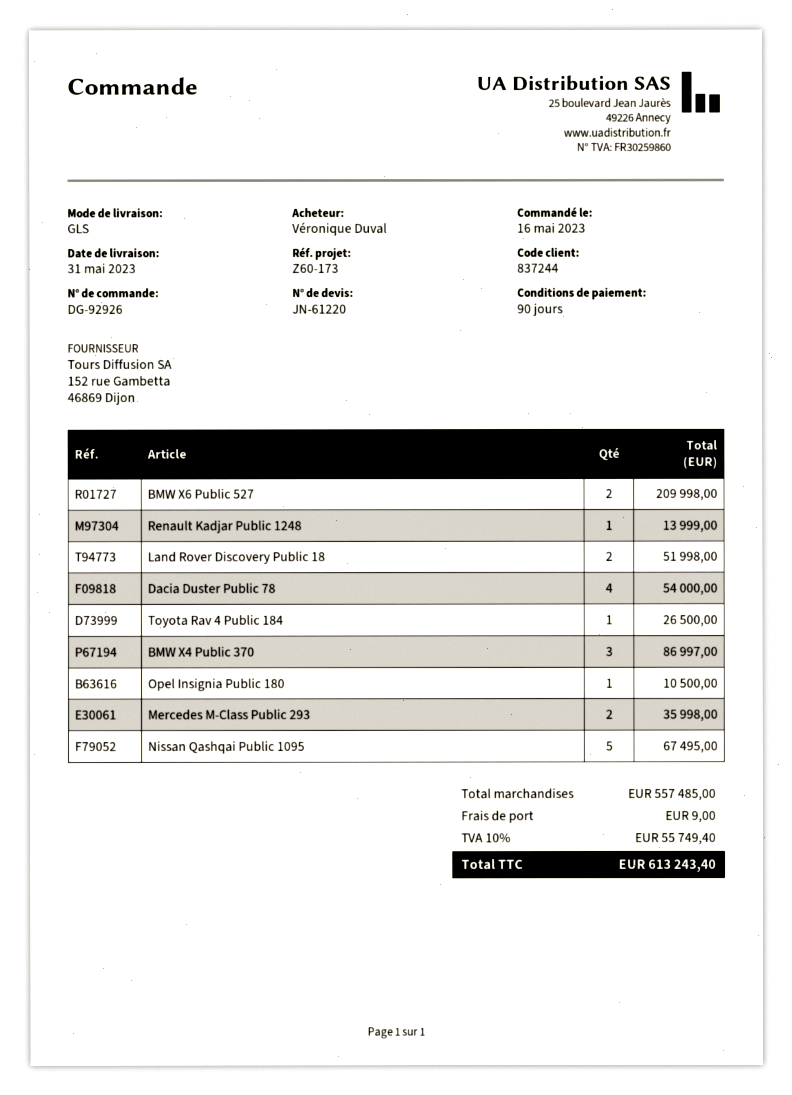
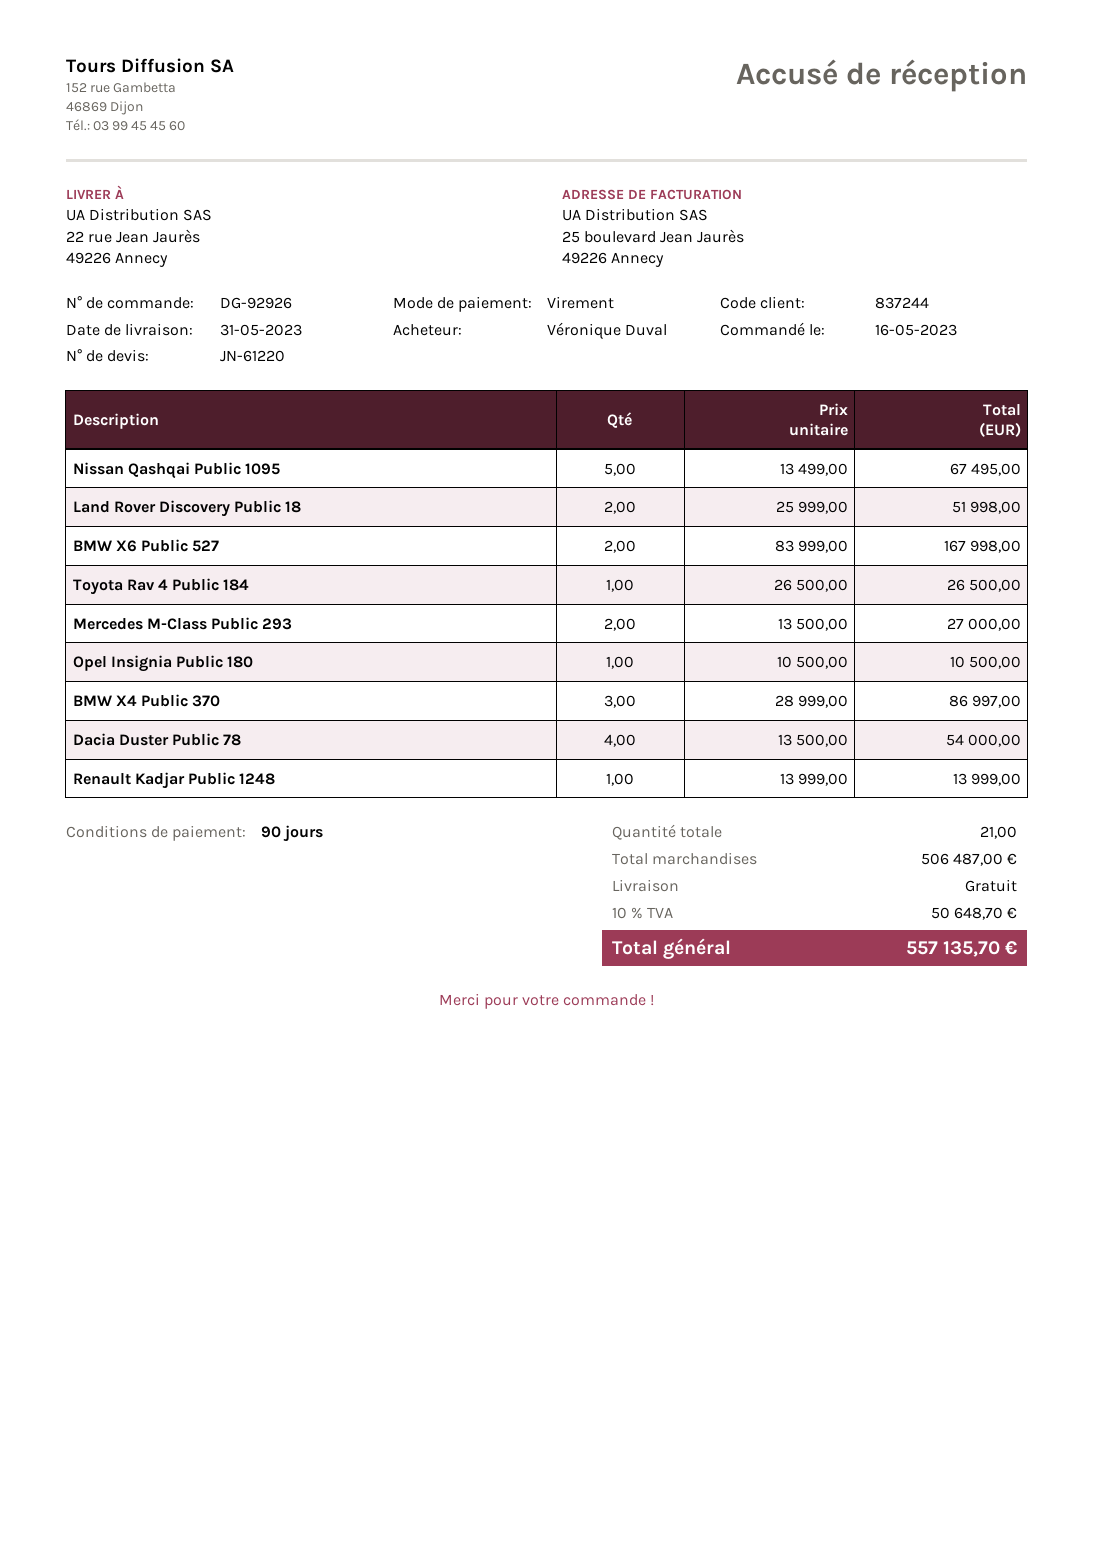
BMW X6 Public 527: 2 for 209998.00 -> 2 for 167998.00
Mercedes M-Class Public 293: 2 for 35998.00 -> 2 for 27000.00
subtotal: 557485.00 -> 506487.00
shipping: 9.00 -> 0.00
tax: 10% = 55749.40 -> 10% = 50648.70
total: 613243.40 -> 557135.70

